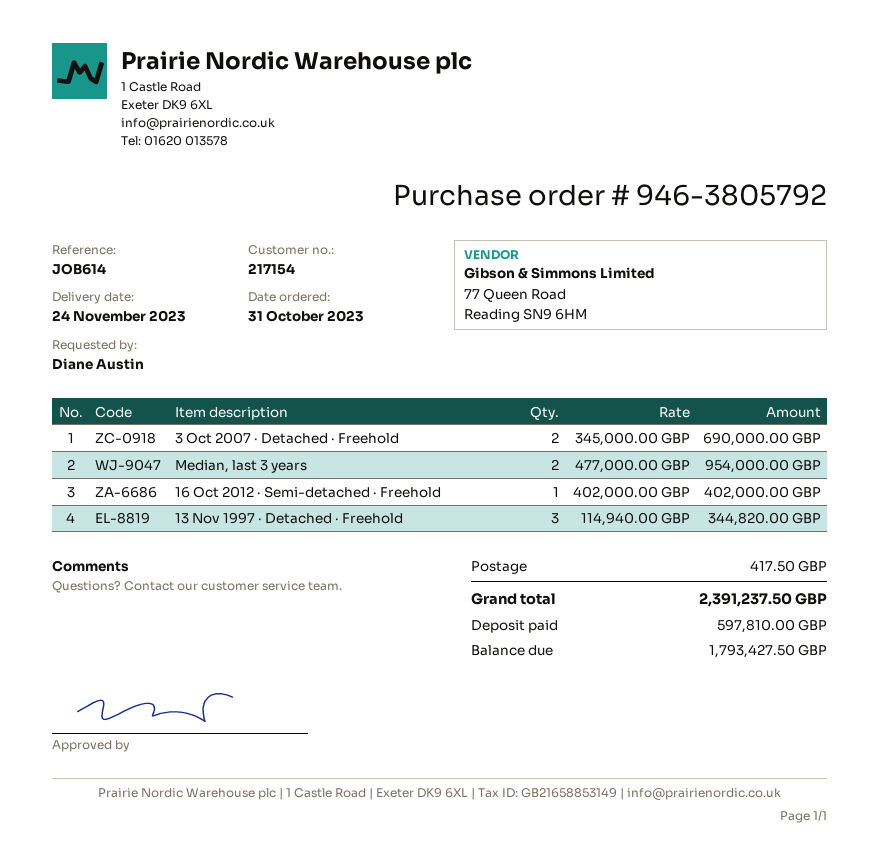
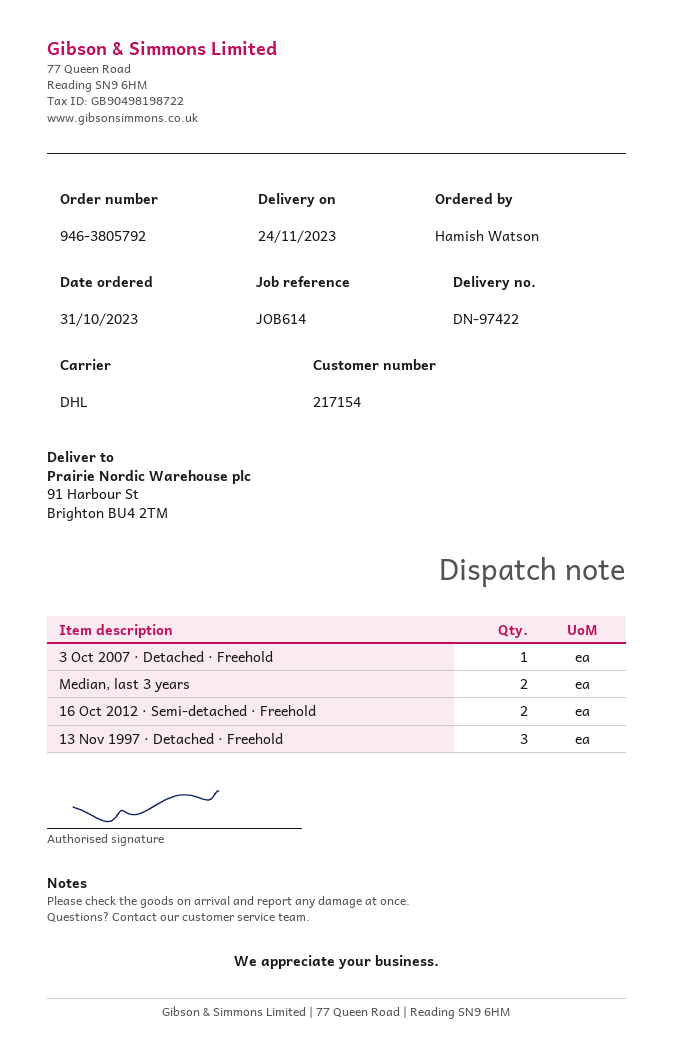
ordered by: Diane Austin -> Hamish Watson
3 Oct 2007 · Detached · Freehold: 2 -> 1
16 Oct 2012 · Semi-detached · Freehold: 1 -> 2

